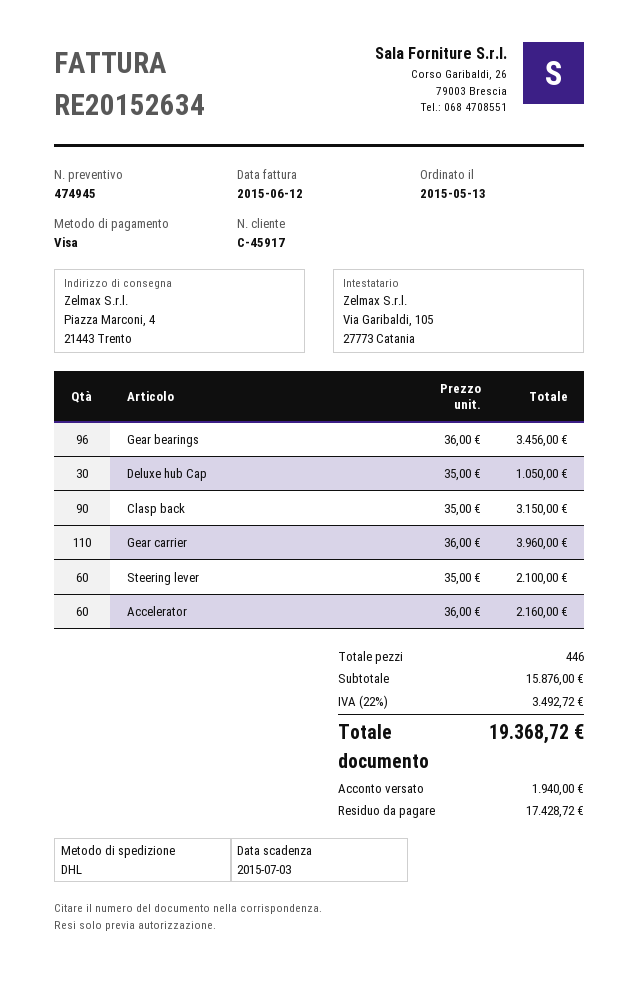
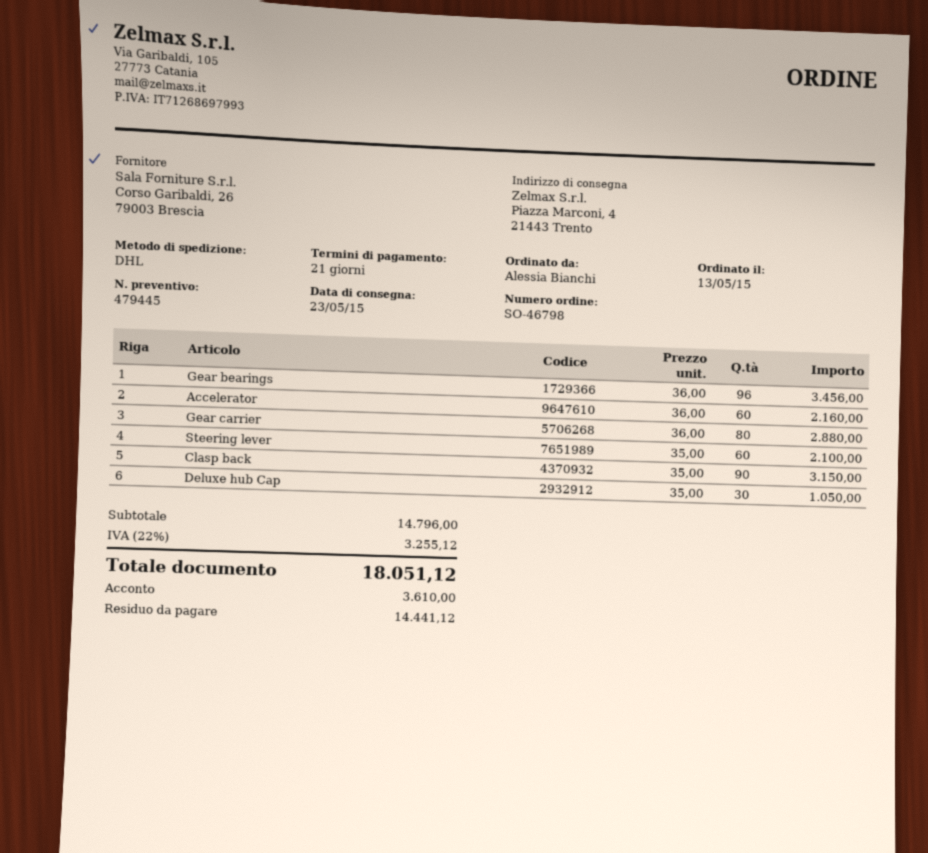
quote number: 474945 -> 479445
Gear carrier: 110 x 36.00 = 3960.00 -> 80 x 36.00 = 2880.00
subtotal: 15876.00 -> 14796.00
tax: 22% = 3492.72 -> 22% = 3255.12
total: 19368.72 -> 18051.12
deposit: 1940.00 -> 3610.00
balance: 17428.72 -> 14441.12

